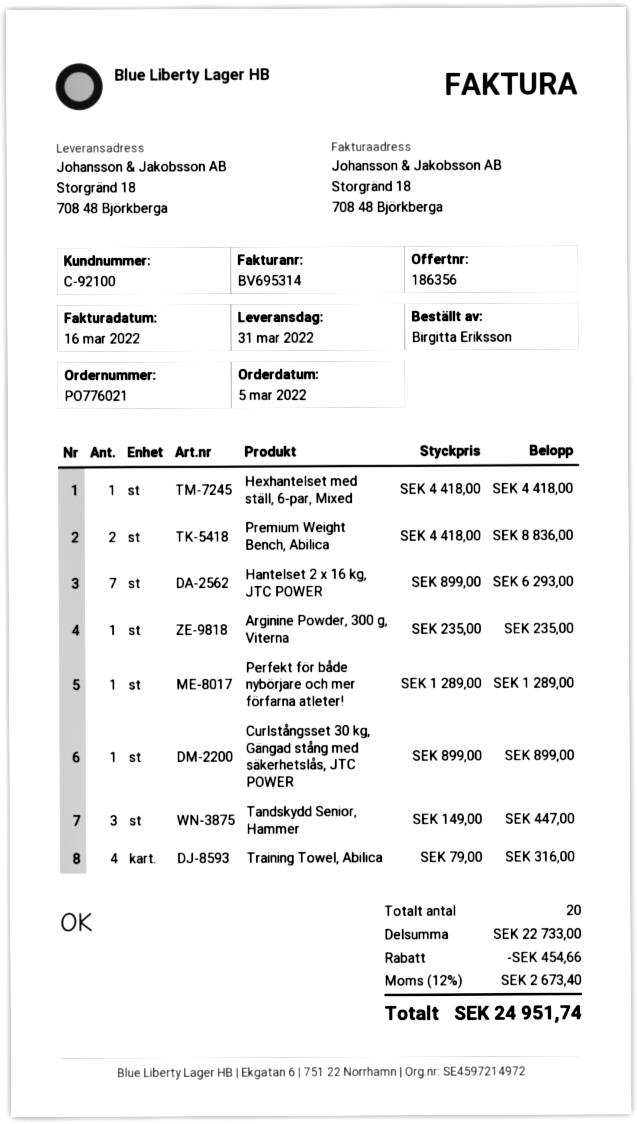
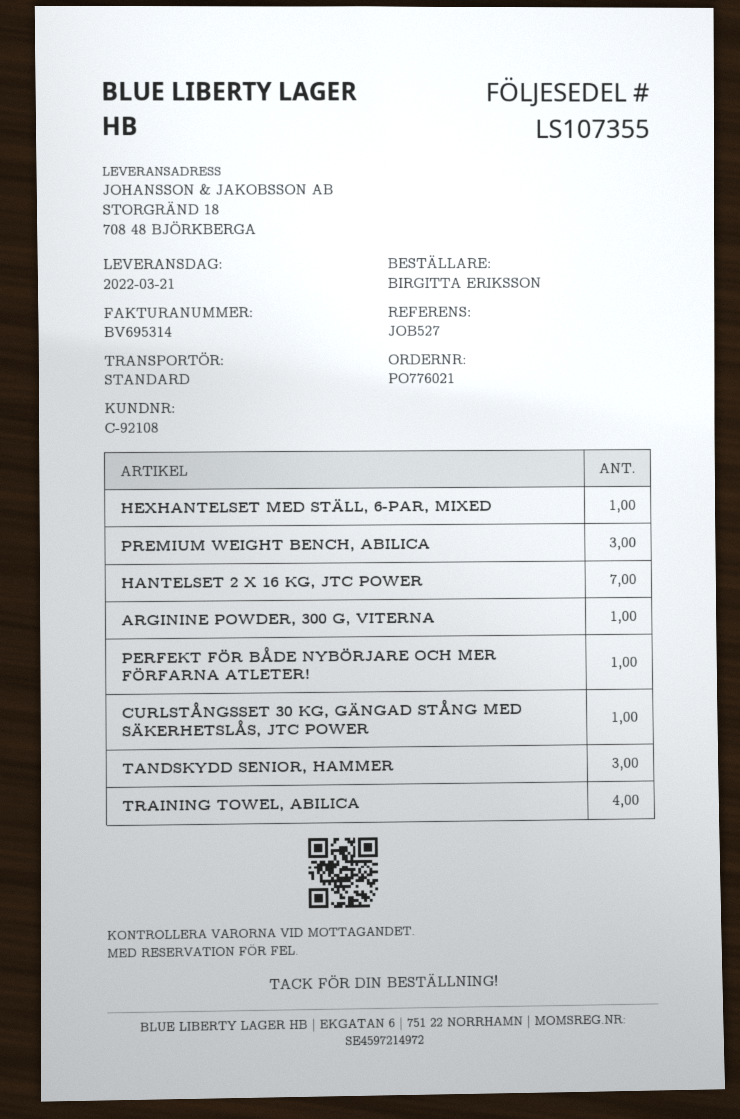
delivery date: 2022-03-31 -> 2022-03-21
customer number: C-92100 -> C-92108
Premium Weight Bench, Abilica: 2 -> 3

